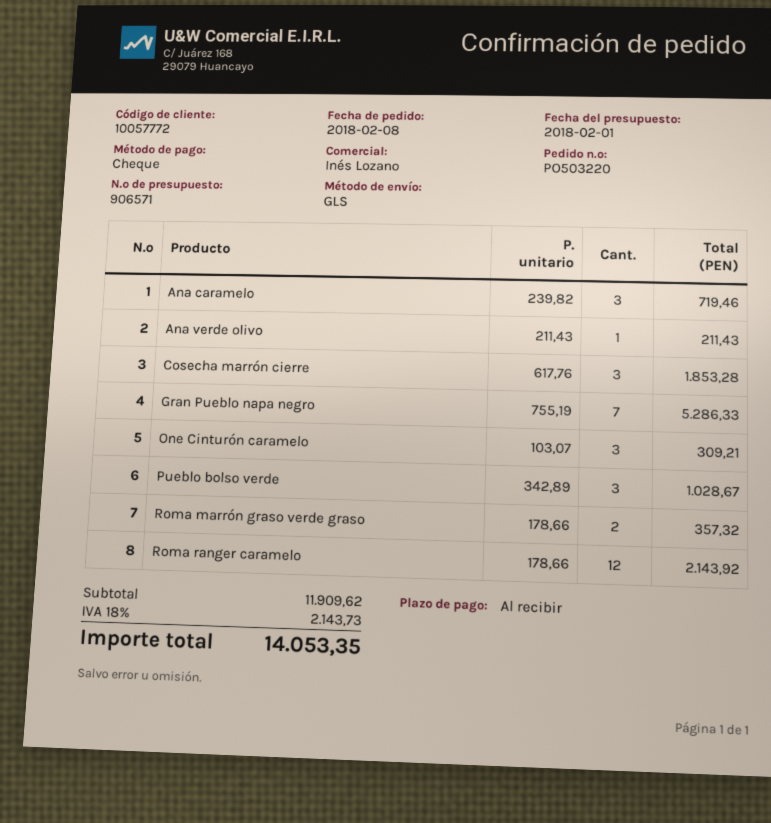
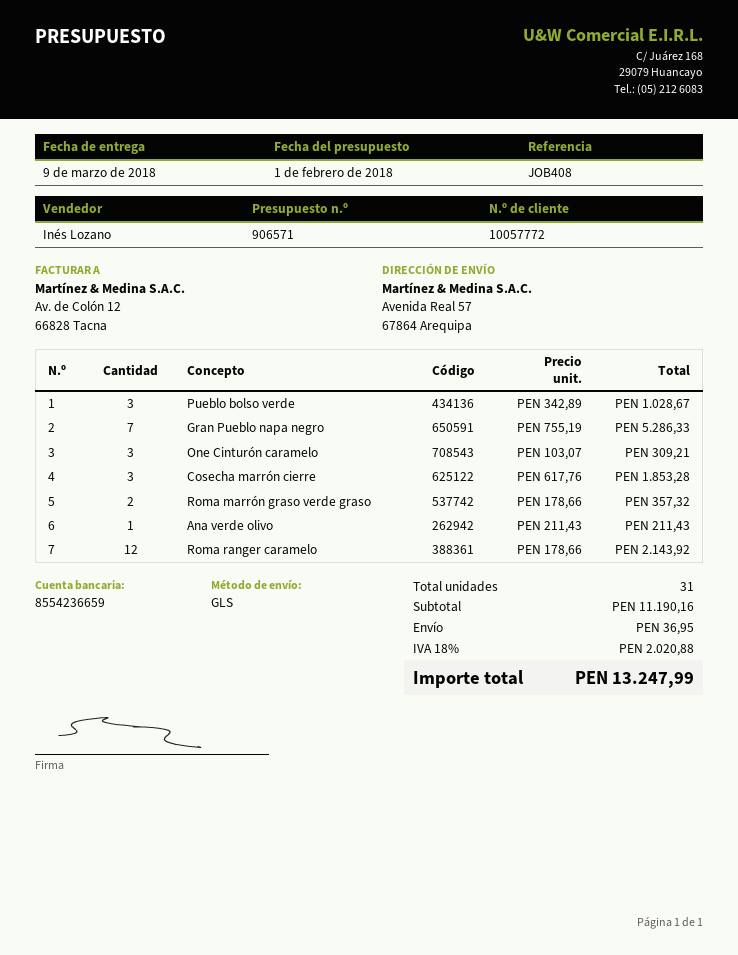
Ana caramelo: 3 x 239.82 = 719.46 -> none
subtotal: 11909.62 -> 11190.16
shipping: none -> 36.95
tax: 18% = 2143.73 -> 18% = 2020.88
total: 14053.35 -> 13247.99

